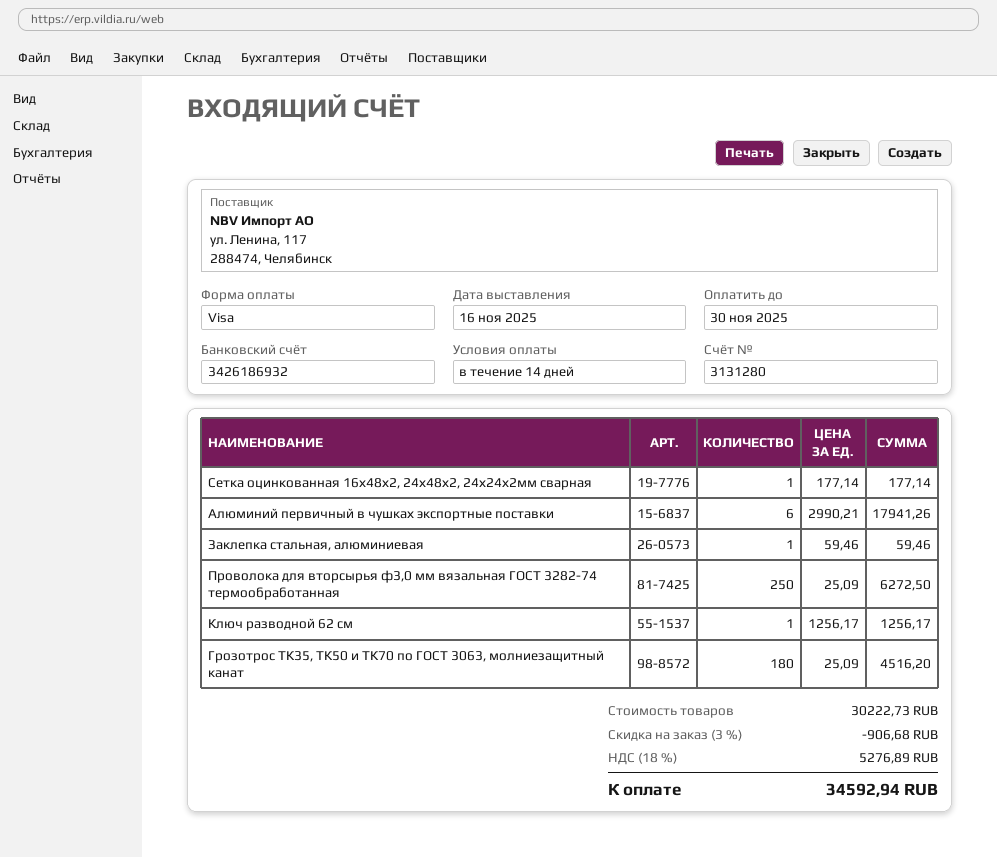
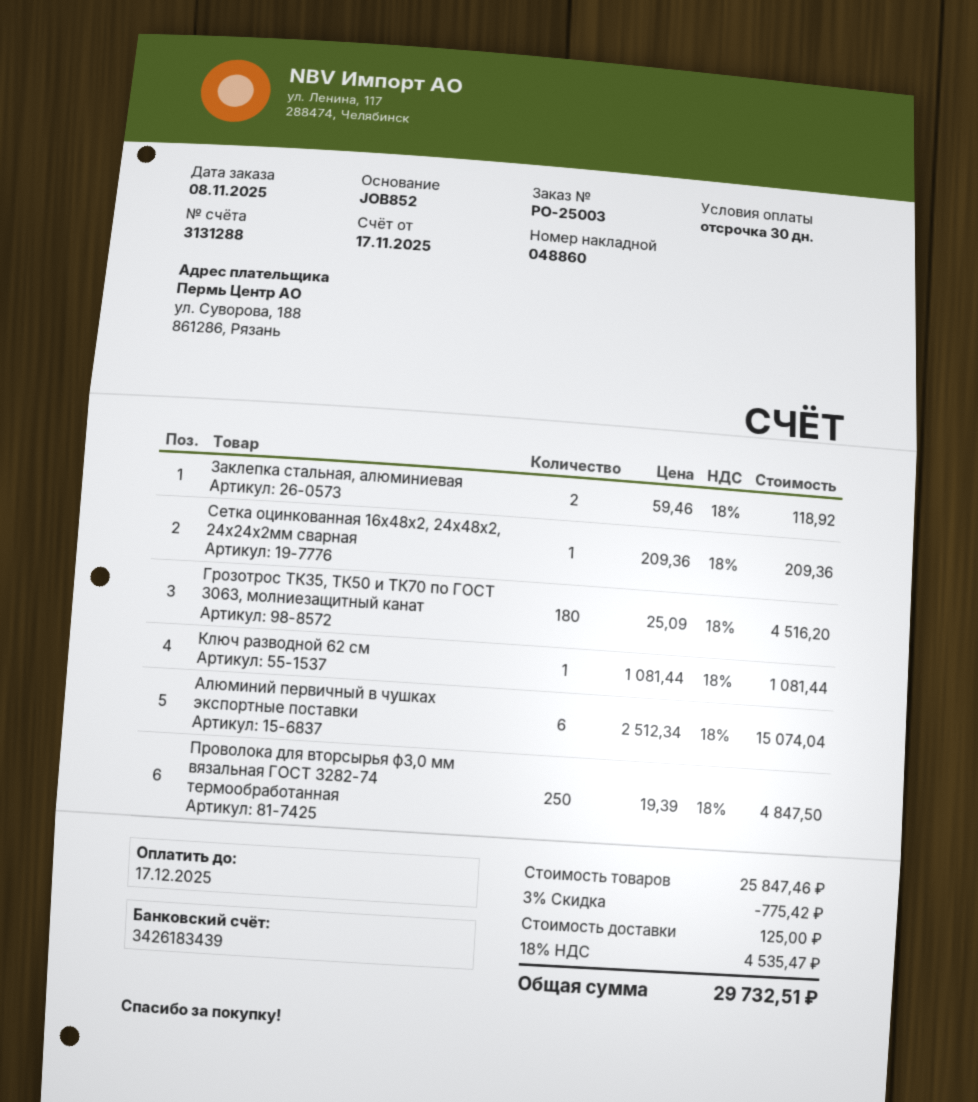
invoice number: 3131280 -> 3131288
invoice date: 2025-11-16 -> 2025-11-17
payment terms: 14 days -> 30 days
due date: 2025-11-30 -> 2025-12-17
bank account: 3426186932 -> 3426183439
Сетка оцинкованная 16х48х2, 24х48х2, 24х24х2мм сварная: 1 x 177.14 = 177.14 -> 1 x 209.36 = 209.36
Алюминий первичный в чушках экспортные поставки: 6 x 2990.21 = 17941.26 -> 6 x 2512.34 = 15074.04
Заклепка стальная, алюминиевая: 1 x 59.46 = 59.46 -> 2 x 59.46 = 118.92
Проволока для вторсырья ф3,0 мм вязальная ГОСТ 3282-74 термообработанная: 250 x 25.09 = 6272.50 -> 250 x 19.39 = 4847.50
Ключ разводной 62 см: 1 x 1256.17 = 1256.17 -> 1 x 1081.44 = 1081.44
subtotal: 30222.73 -> 25847.46
discount: 3% = 906.68 -> 3% = 775.42
shipping: none -> 125.00
tax: 18% = 5276.89 -> 18% = 4535.47
total: 34592.94 -> 29732.51

